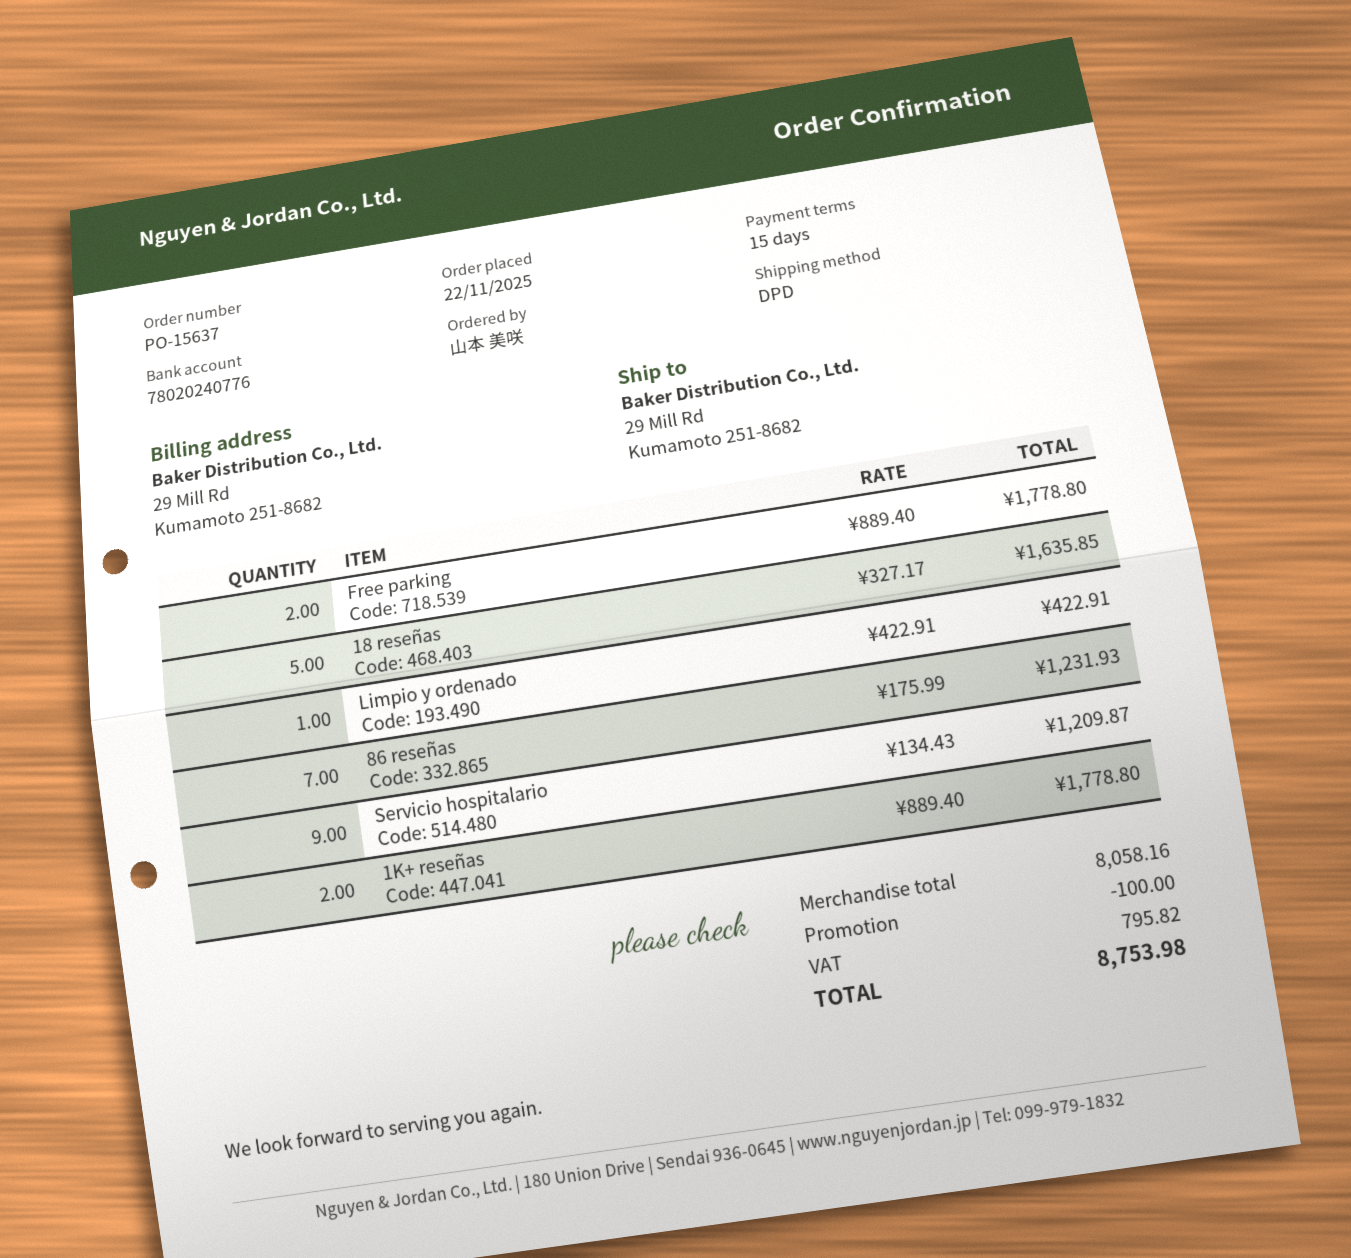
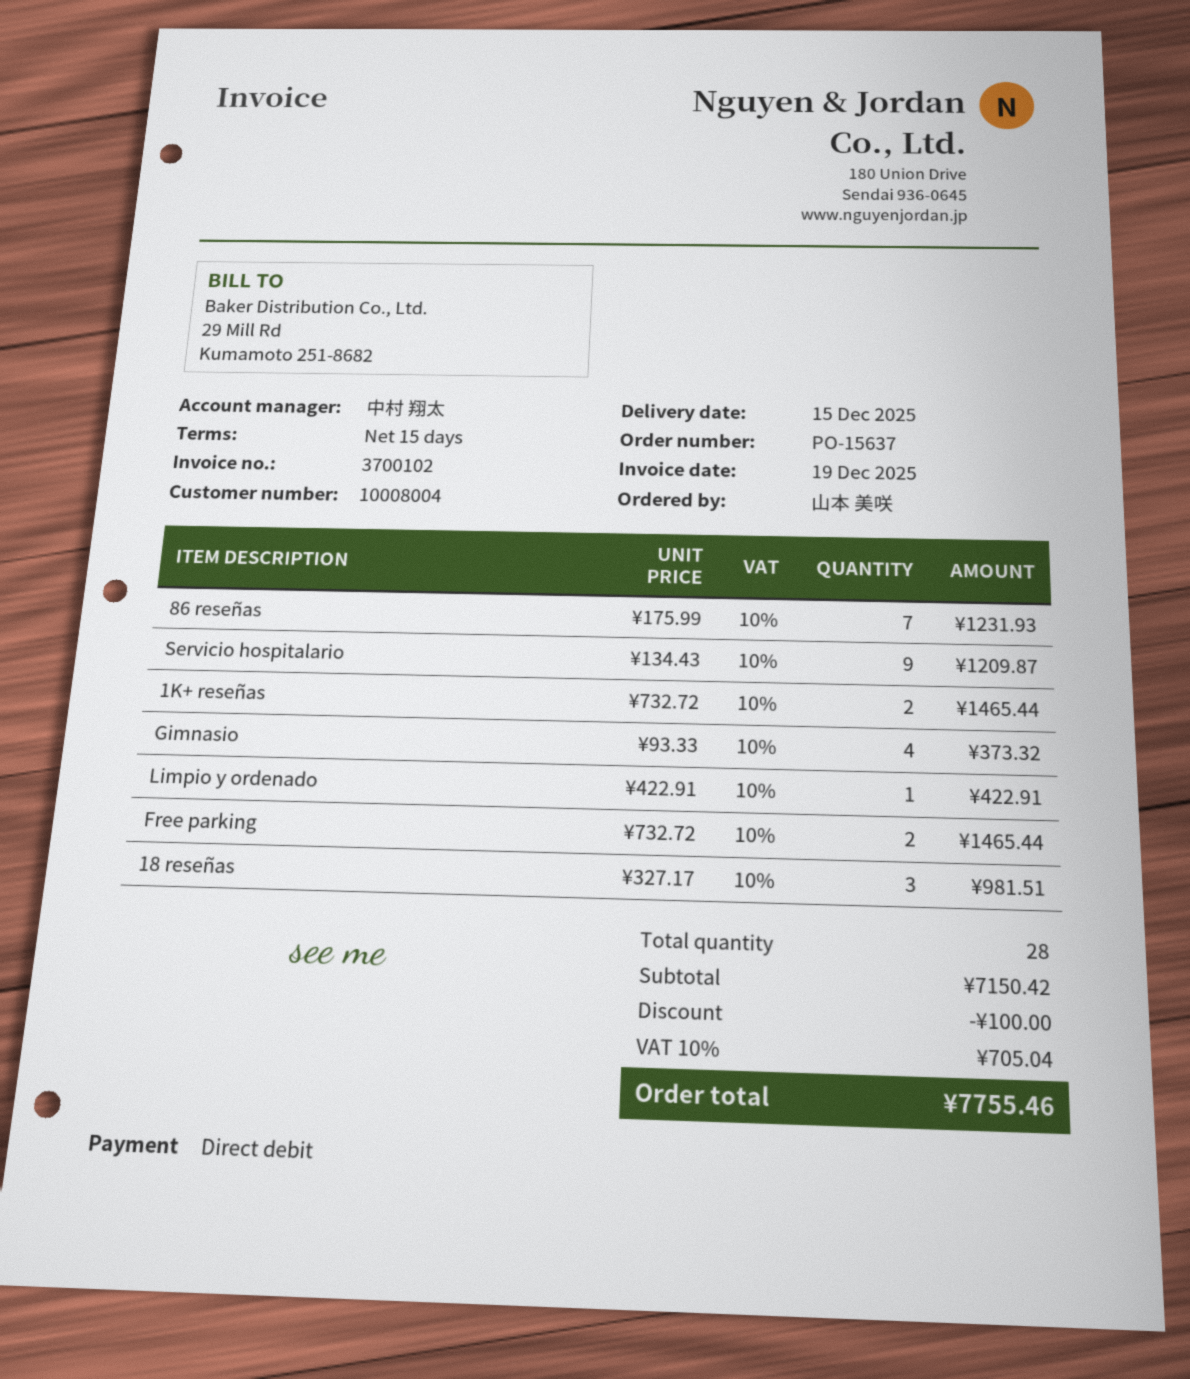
Free parking: 2 x 889.40 = 1778.80 -> 2 x 732.72 = 1465.44
18 reseñas: 5 x 327.17 = 1635.85 -> 3 x 327.17 = 981.51
1K+ reseñas: 2 x 889.40 = 1778.80 -> 2 x 732.72 = 1465.44
Gimnasio: none -> 4 x 93.33 = 373.32
subtotal: 8058.16 -> 7150.42
tax: 795.82 -> 705.04
total: 8753.98 -> 7755.46

